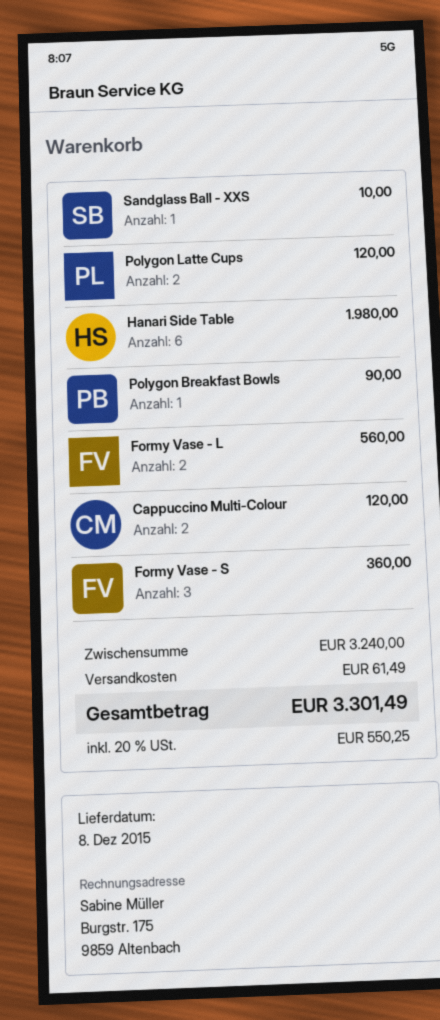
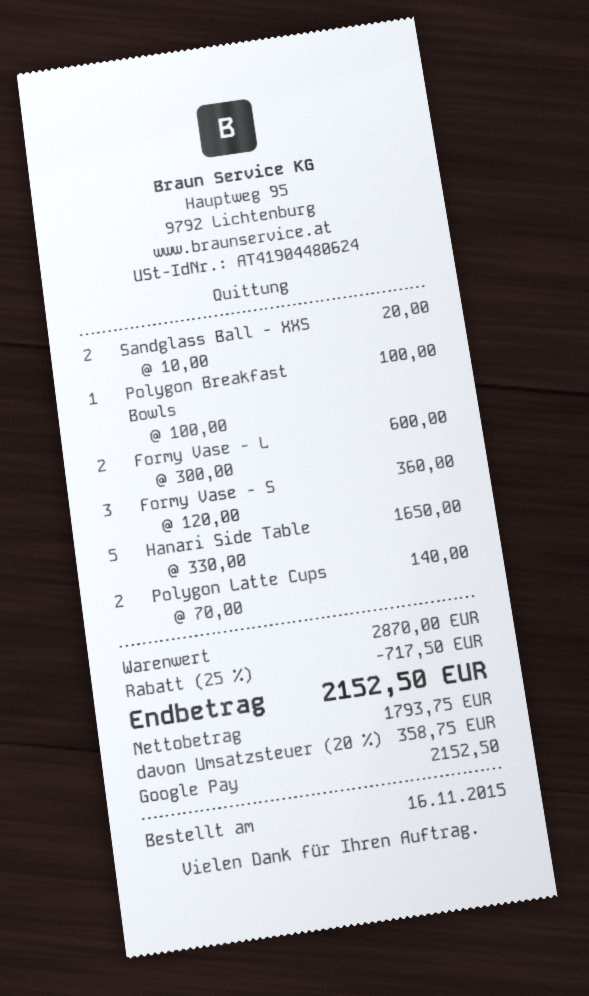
Sandglass Ball - XXS: 1 for 10.00 -> 2 for 20.00
Polygon Latte Cups: 2 for 120.00 -> 2 for 140.00
Hanari Side Table: 6 for 1980.00 -> 5 for 1650.00
Polygon Breakfast Bowls: 1 for 90.00 -> 1 for 100.00
Formy Vase - L: 2 for 560.00 -> 2 for 600.00
Cappuccino Multi-Colour: 2 for 120.00 -> none
subtotal: 3240.00 -> 2870.00
discount: none -> 25% = 717.50
shipping: 61.49 -> none
tax: 20% = 550.25 -> 20% = 358.75
total: 3301.49 -> 2152.50

